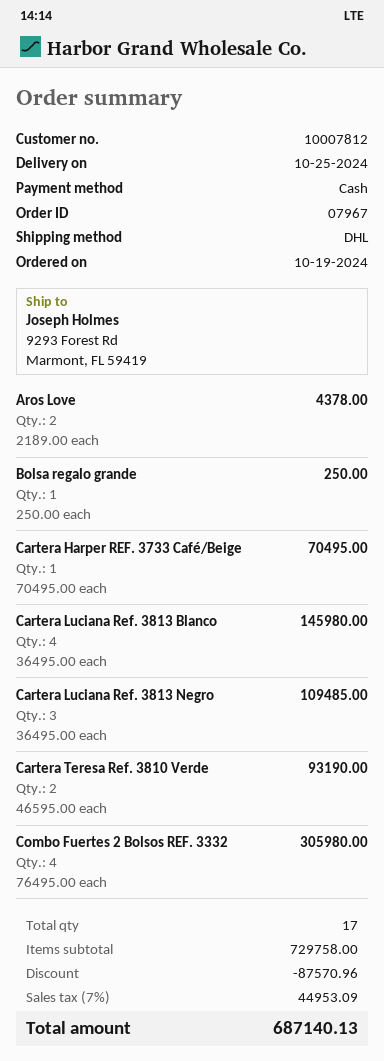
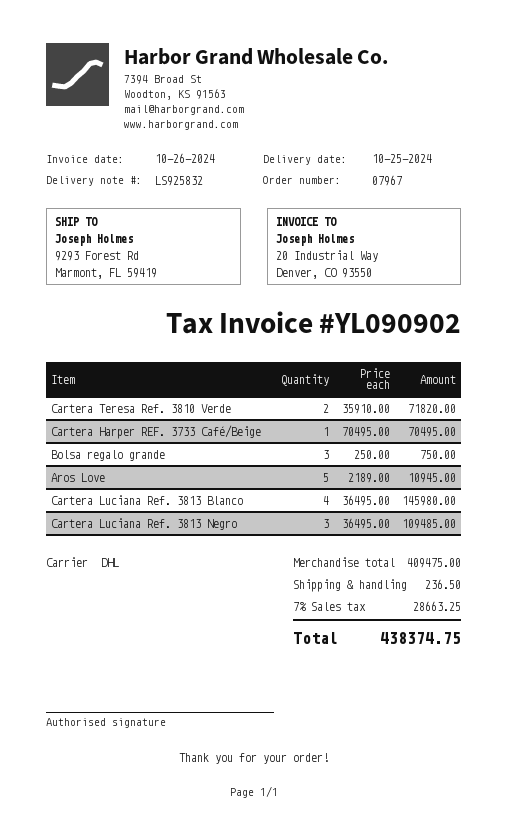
Aros Love: 2 x 2189.00 = 4378.00 -> 5 x 2189.00 = 10945.00
Bolsa regalo grande: 1 x 250.00 = 250.00 -> 3 x 250.00 = 750.00
Cartera Teresa Ref. 3810 Verde: 2 x 46595.00 = 93190.00 -> 2 x 35910.00 = 71820.00
Combo Fuertes 2 Bolsos REF. 3332: 4 x 76495.00 = 305980.00 -> none
subtotal: 729758.00 -> 409475.00
discount: 87570.96 -> none
shipping: none -> 236.50
tax: 7% = 44953.09 -> 7% = 28663.25
total: 687140.13 -> 438374.75

